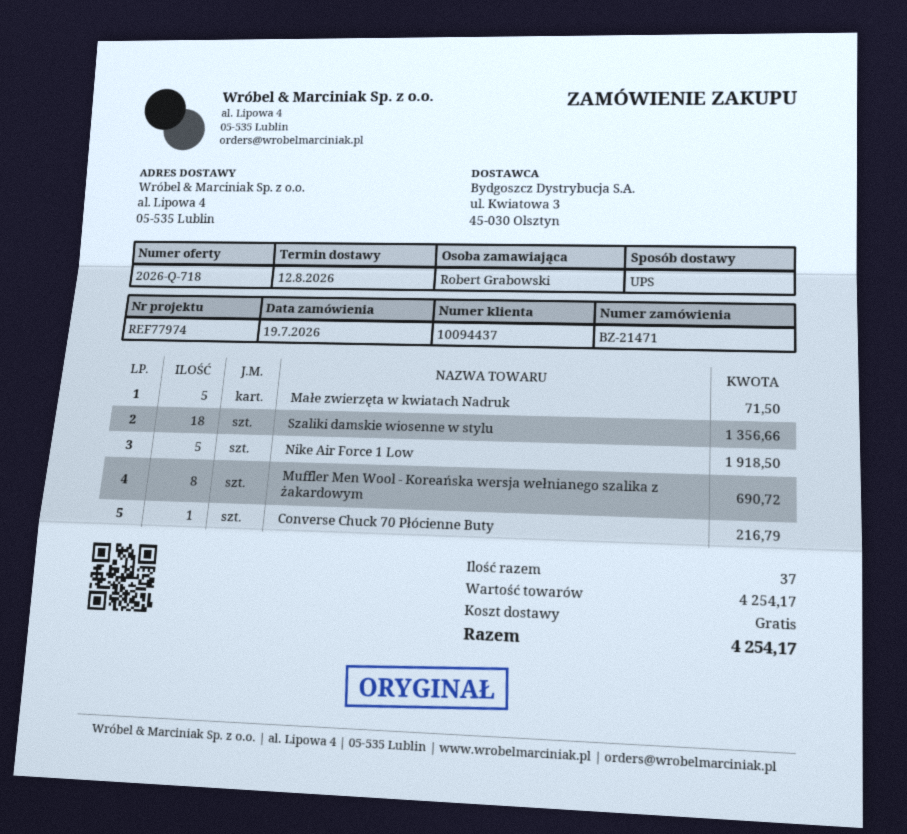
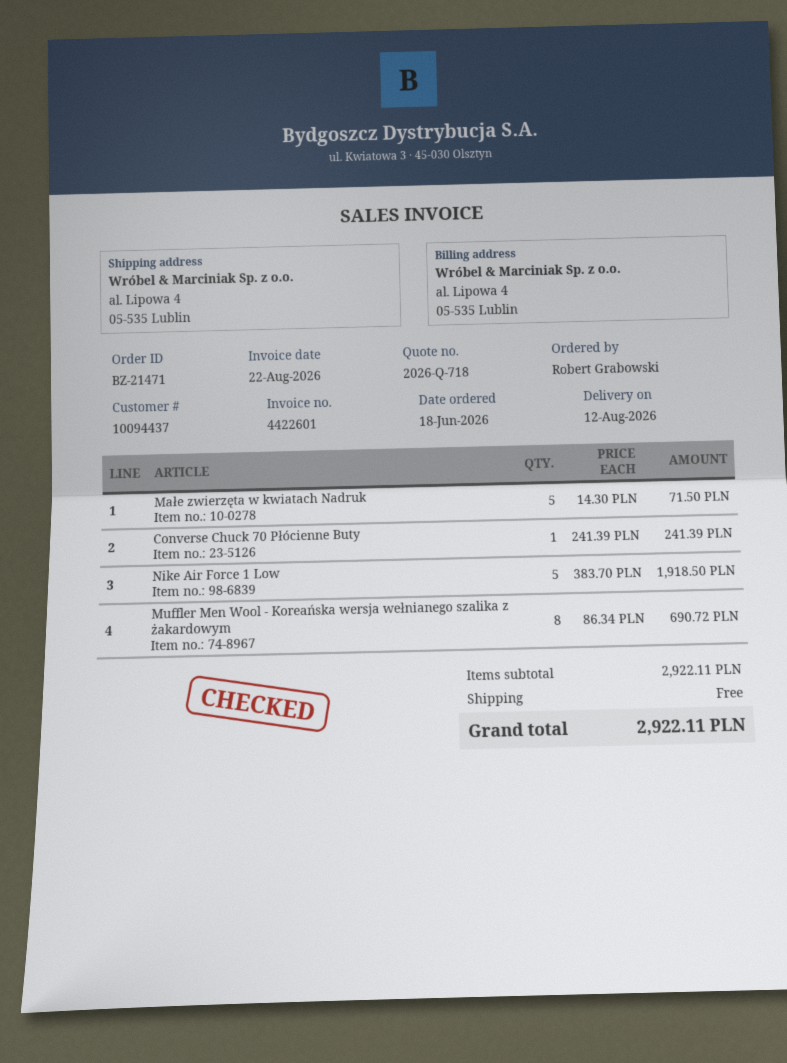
order date: 2026-07-19 -> 2026-06-18
Szaliki damskie wiosenne w stylu: 18 for 1356.66 -> none
Converse Chuck 70 Płócienne Buty: 1 for 216.79 -> 1 for 241.39
subtotal: 4254.17 -> 2922.11
total: 4254.17 -> 2922.11

